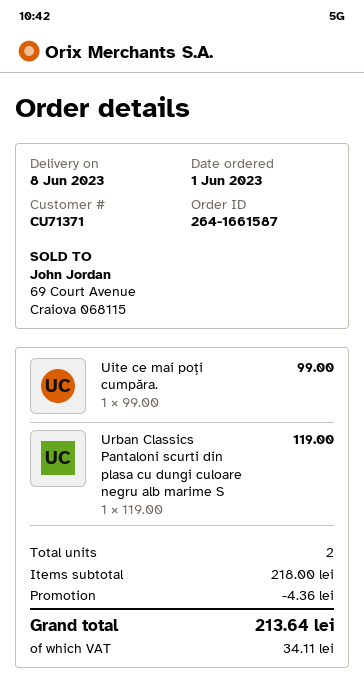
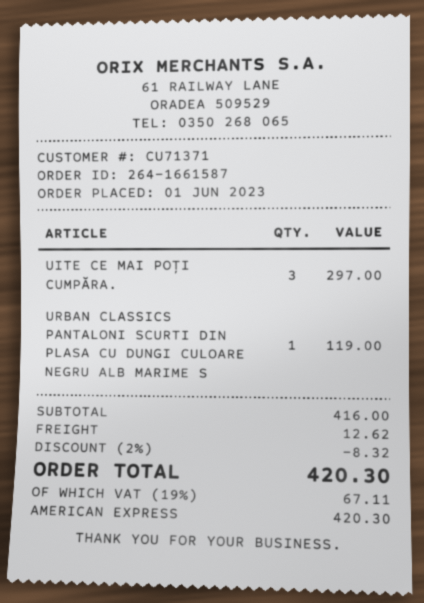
Uite ce mai poți cumpăra.: 1 for 99.00 -> 3 for 297.00
subtotal: 218.00 -> 416.00
discount: 4.36 -> 8.32
shipping: none -> 12.62
tax: 34.11 -> 67.11
total: 213.64 -> 420.30

